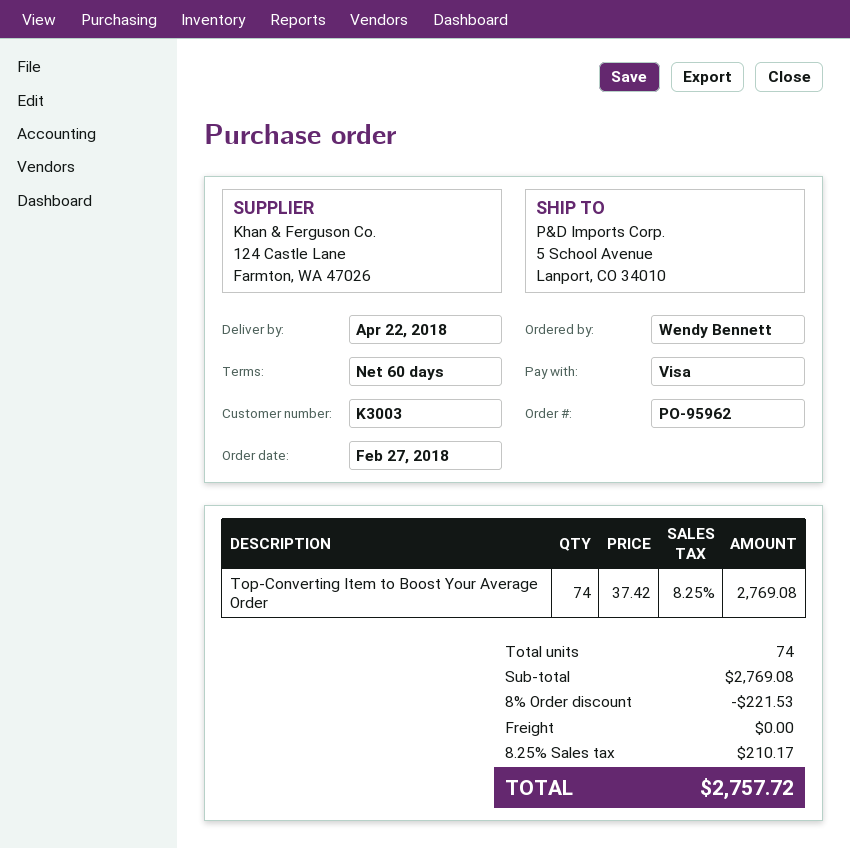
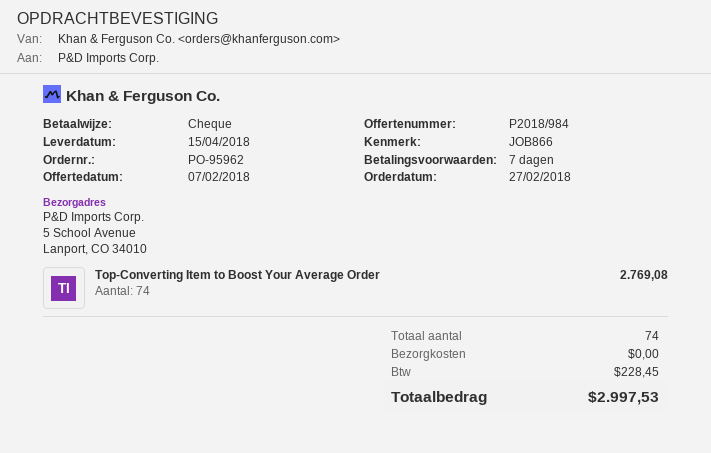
delivery date: 2018-04-22 -> 2018-04-15
payment terms: 60 days -> 7 days
payment method: Visa -> cheque
discount: 8% = 221.53 -> none
tax: 210.17 -> 228.45
total: 2757.72 -> 2997.53

